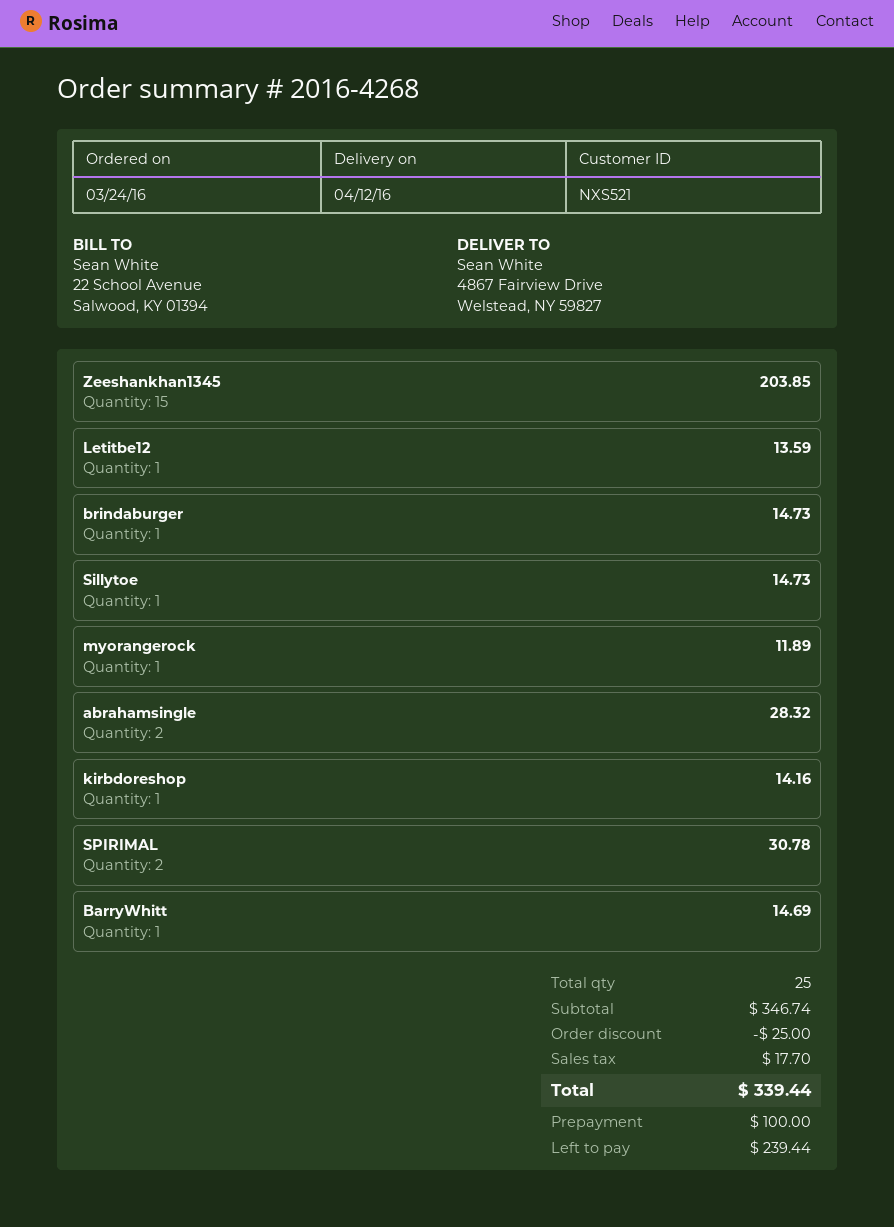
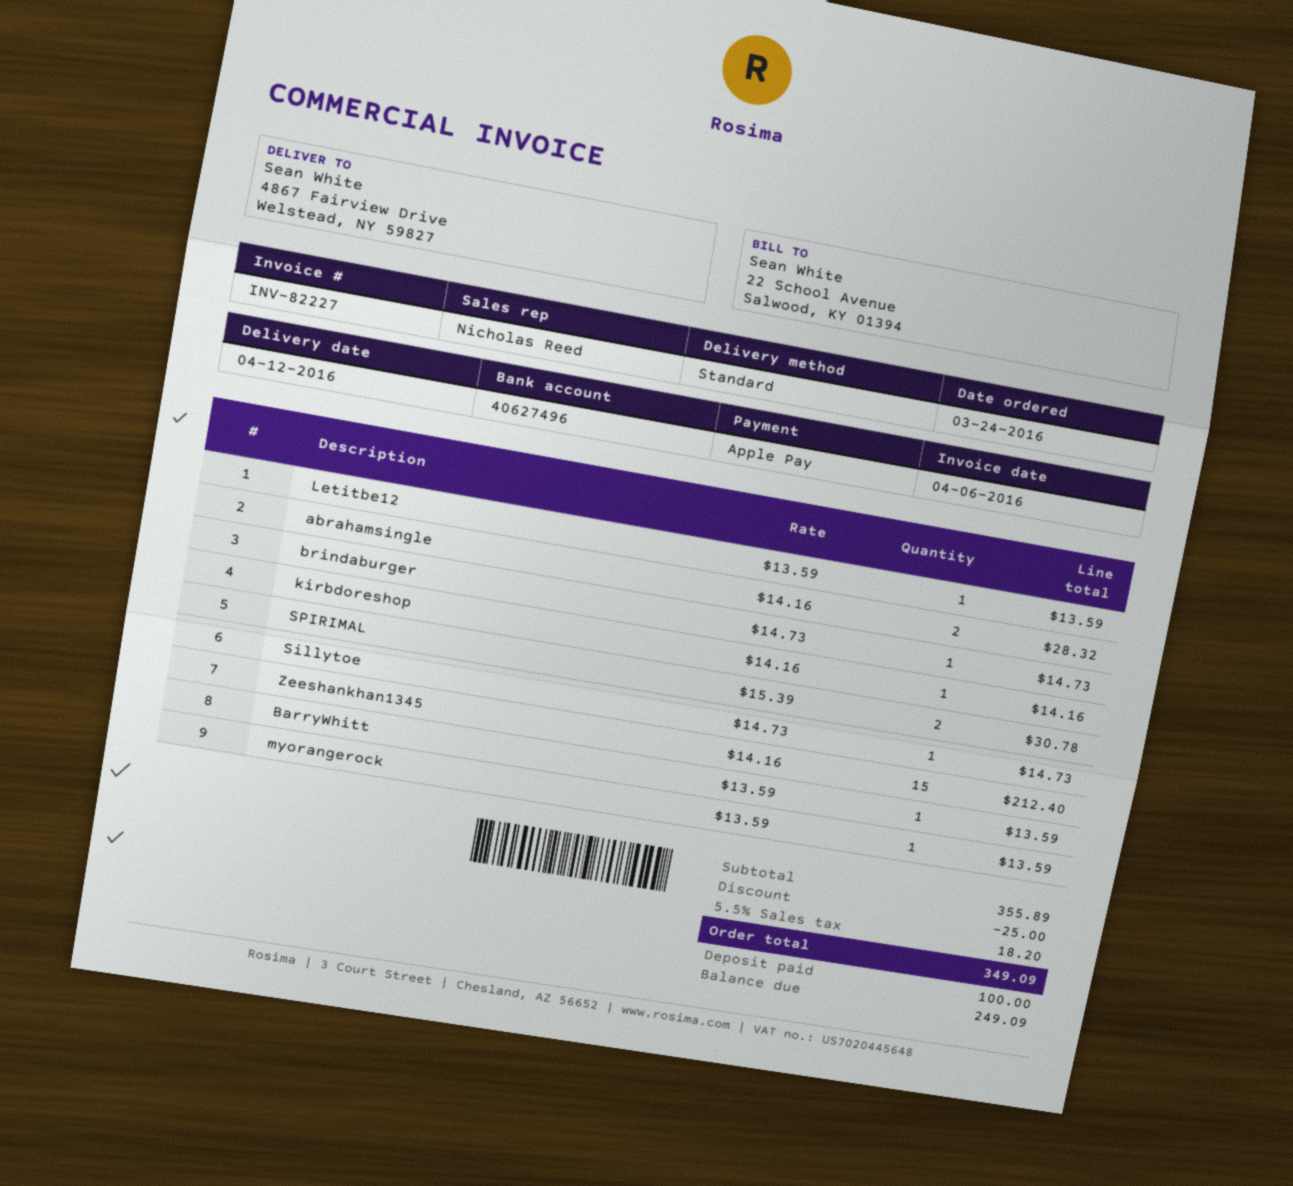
Zeeshankhan1345: 15 for 203.85 -> 15 for 212.40
myorangerock: 1 for 11.89 -> 1 for 13.59
BarryWhitt: 1 for 14.69 -> 1 for 13.59
subtotal: 346.74 -> 355.89
tax: 17.70 -> 18.20
total: 339.44 -> 349.09
balance: 239.44 -> 249.09

